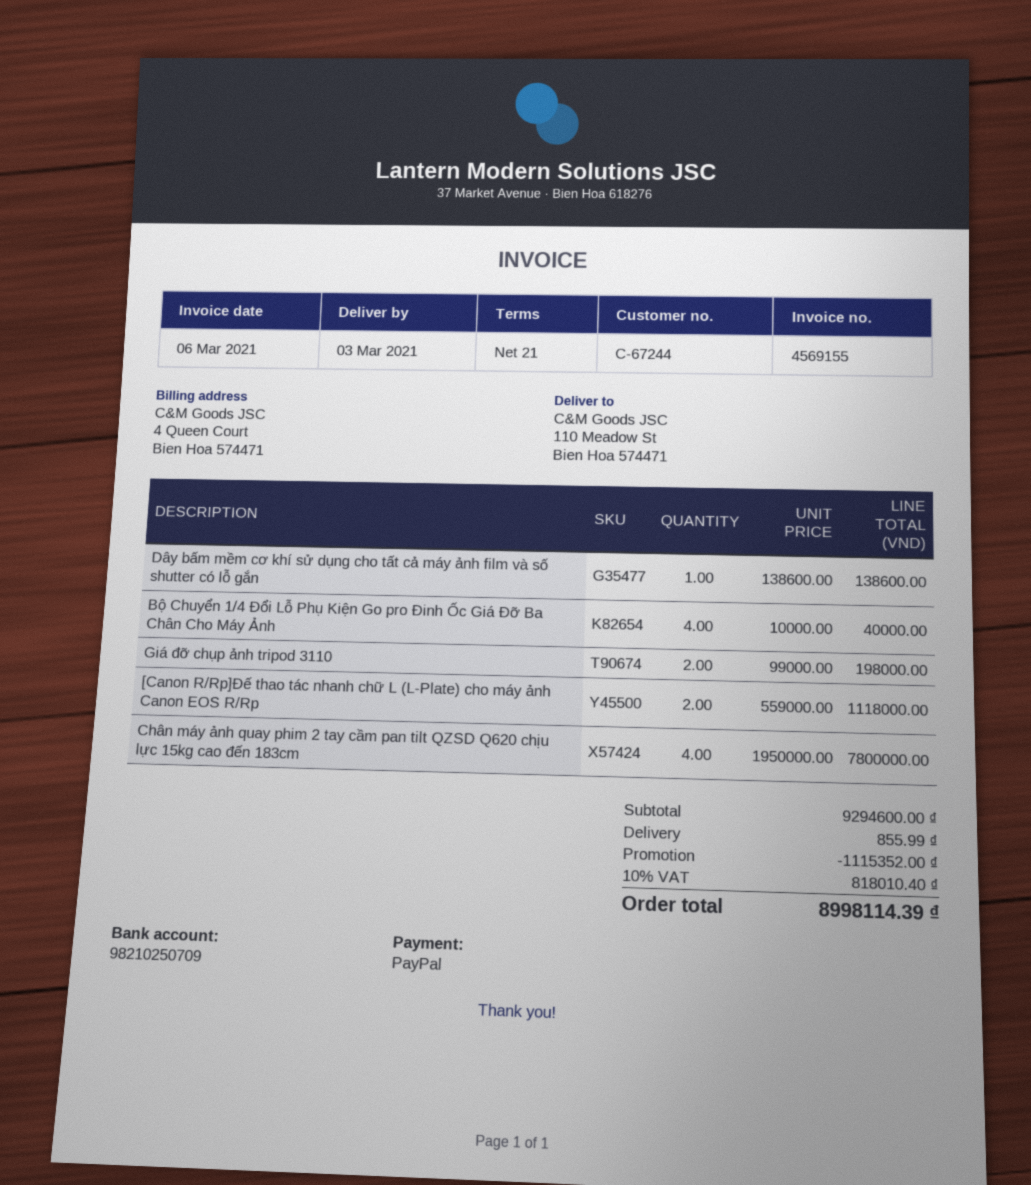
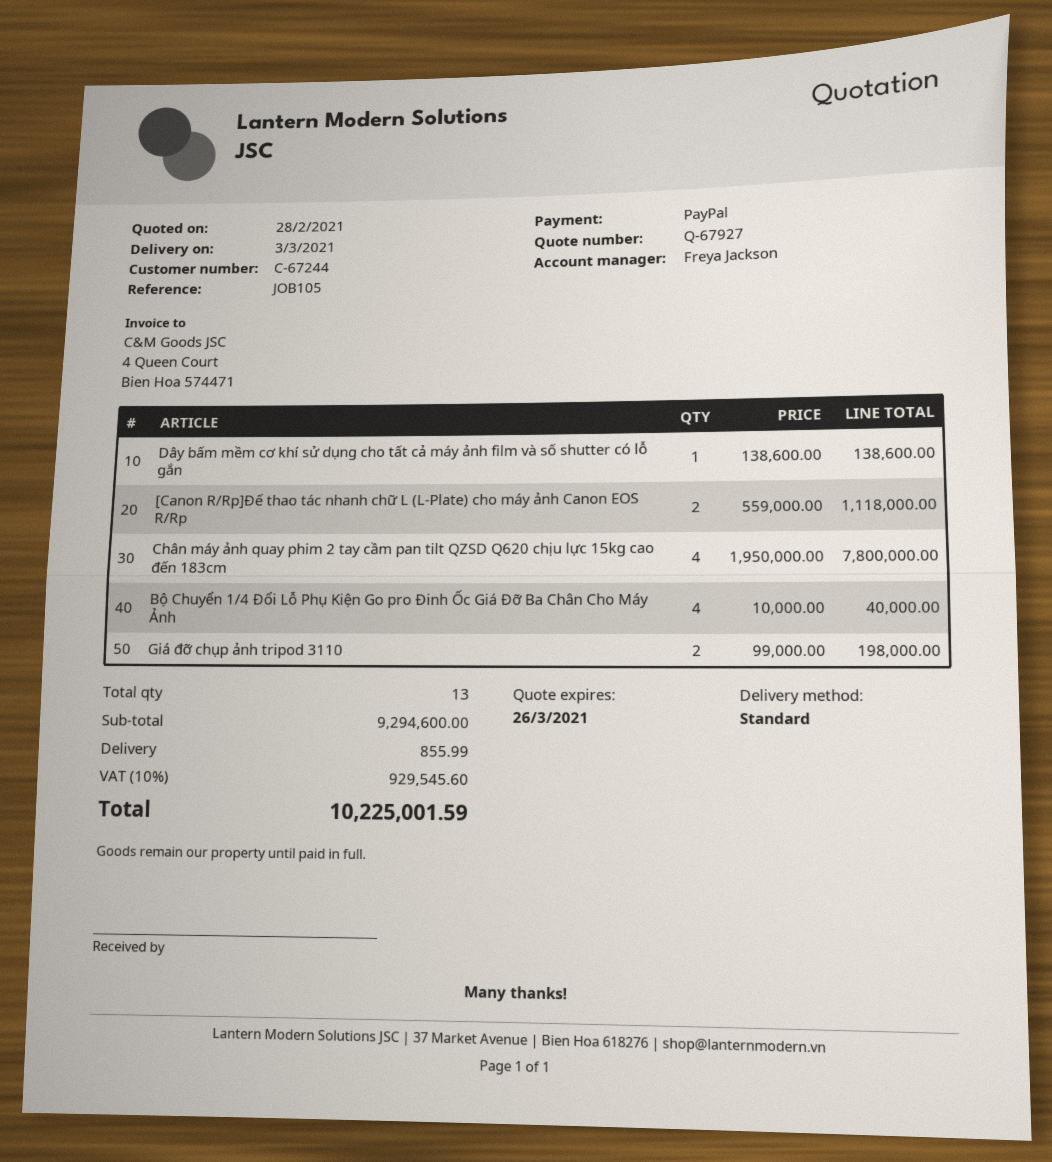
discount: 1115352.00 -> none
tax: 10% = 818010.40 -> 10% = 929545.60
total: 8998114.39 -> 10225001.59

